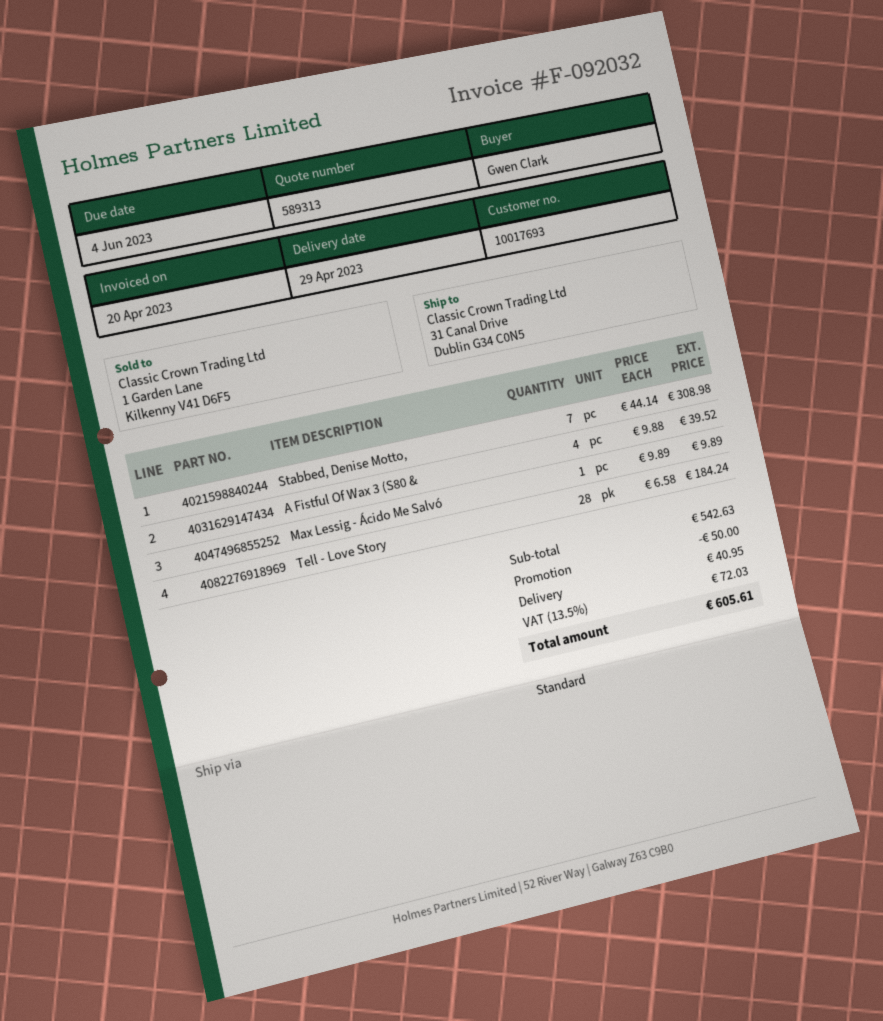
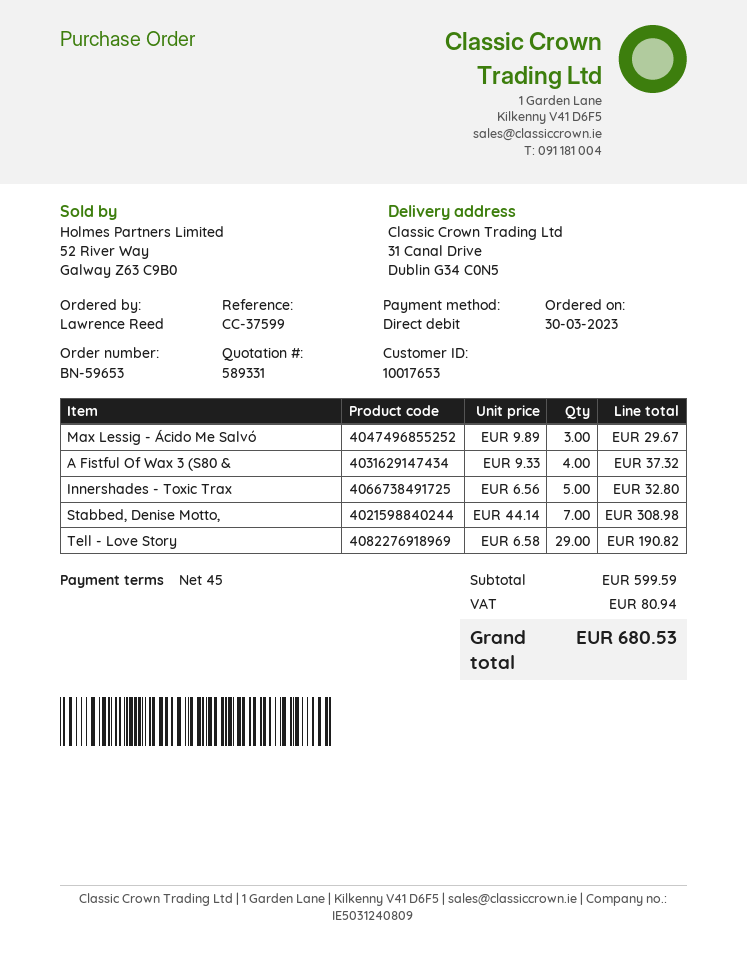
quote number: 589313 -> 589331
customer number: 10017693 -> 10017653
ordered by: Gwen Clark -> Lawrence Reed
A Fistful Of Wax 3 (S80 &: 4 x 9.88 = 39.52 -> 4 x 9.33 = 37.32
Max Lessig - Ácido Me Salvó: 1 x 9.89 = 9.89 -> 3 x 9.89 = 29.67
Tell - Love Story: 28 x 6.58 = 184.24 -> 29 x 6.58 = 190.82
Innershades - Toxic Trax: none -> 5 x 6.56 = 32.80
subtotal: 542.63 -> 599.59
discount: 50.00 -> none
shipping: 40.95 -> none
tax: 72.03 -> 80.94
total: 605.61 -> 680.53

